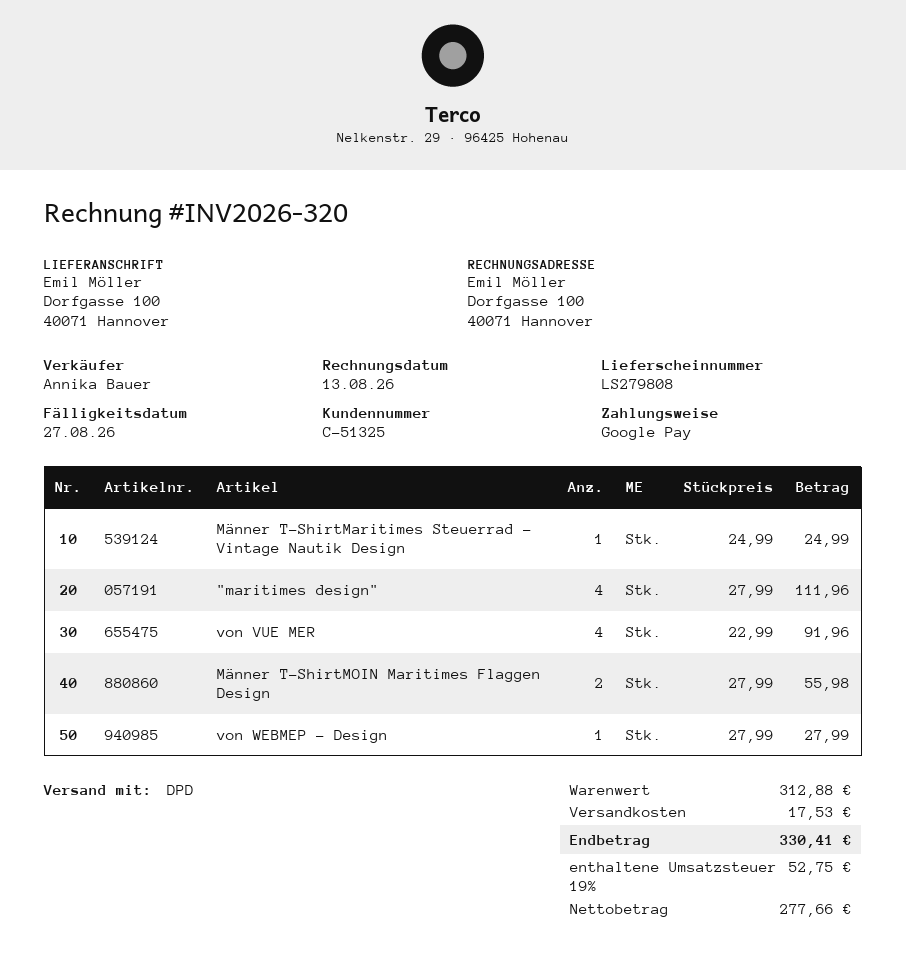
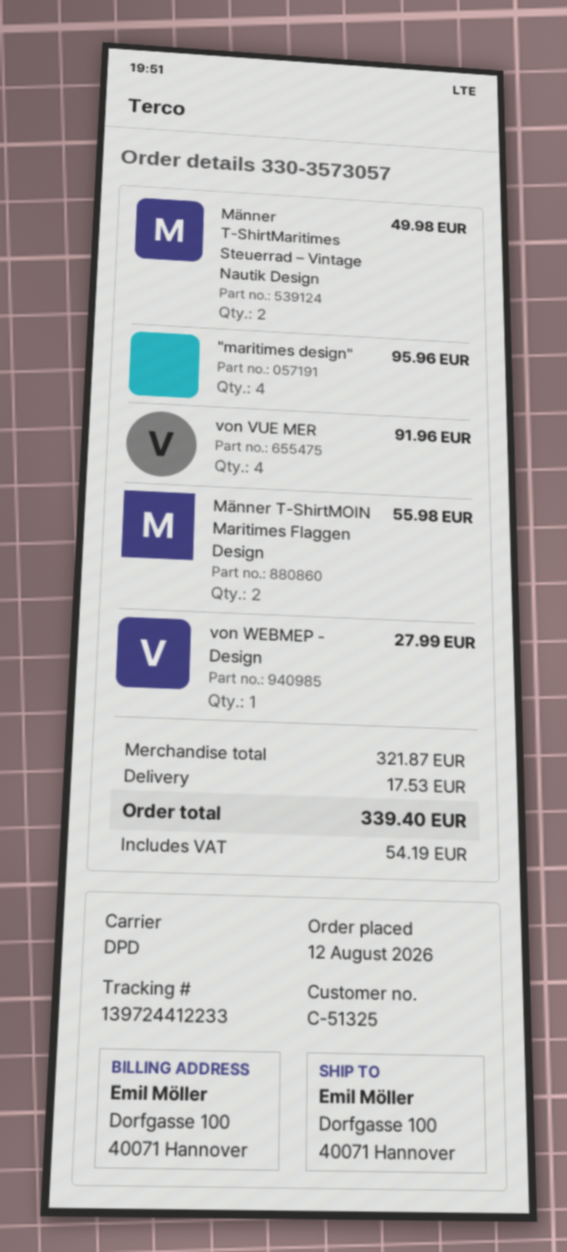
Männer T-ShirtMaritimes Steuerrad – Vintage Nautik Design: 1 for 24.99 -> 2 for 49.98
"maritimes design": 4 for 111.96 -> 4 for 95.96
subtotal: 312.88 -> 321.87
tax: 52.75 -> 54.19
total: 330.41 -> 339.40

